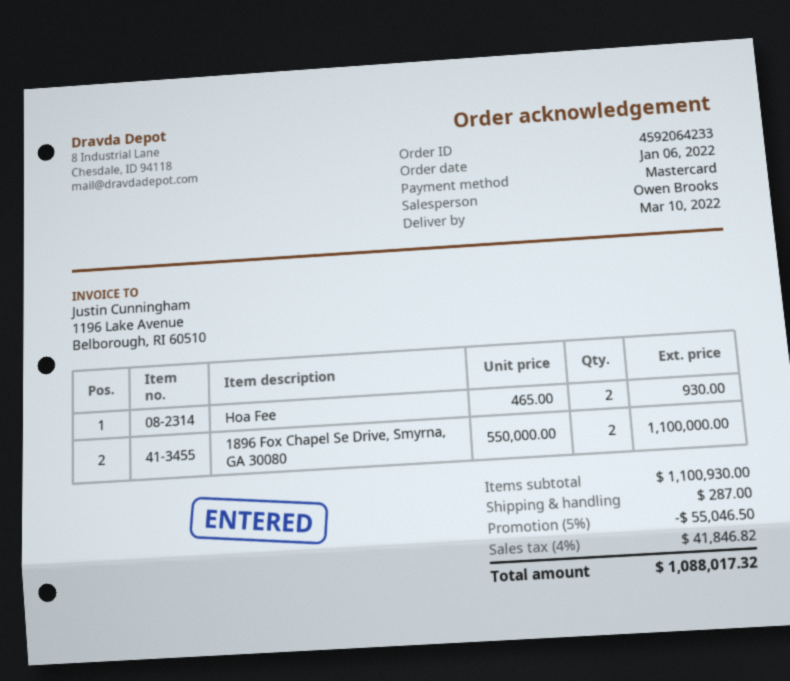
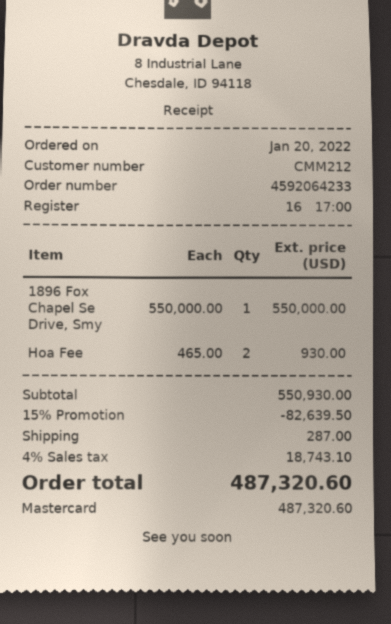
order date: 2022-01-06 -> 2022-01-20
1896 Fox Chapel Se Drive, Smyrna, GA 30080: 2 x 550000.00 = 1100000.00 -> 1 x 550000.00 = 550000.00
subtotal: 1100930.00 -> 550930.00
discount: 5% = 55046.50 -> 15% = 82639.50
tax: 4% = 41846.82 -> 4% = 18743.10
total: 1088017.32 -> 487320.60

